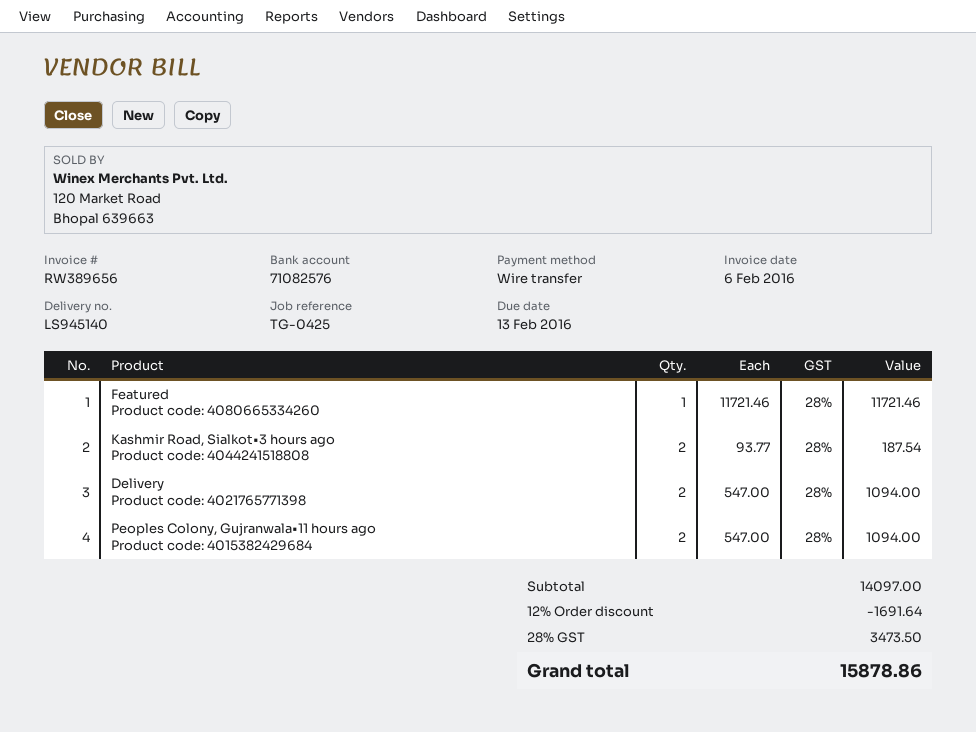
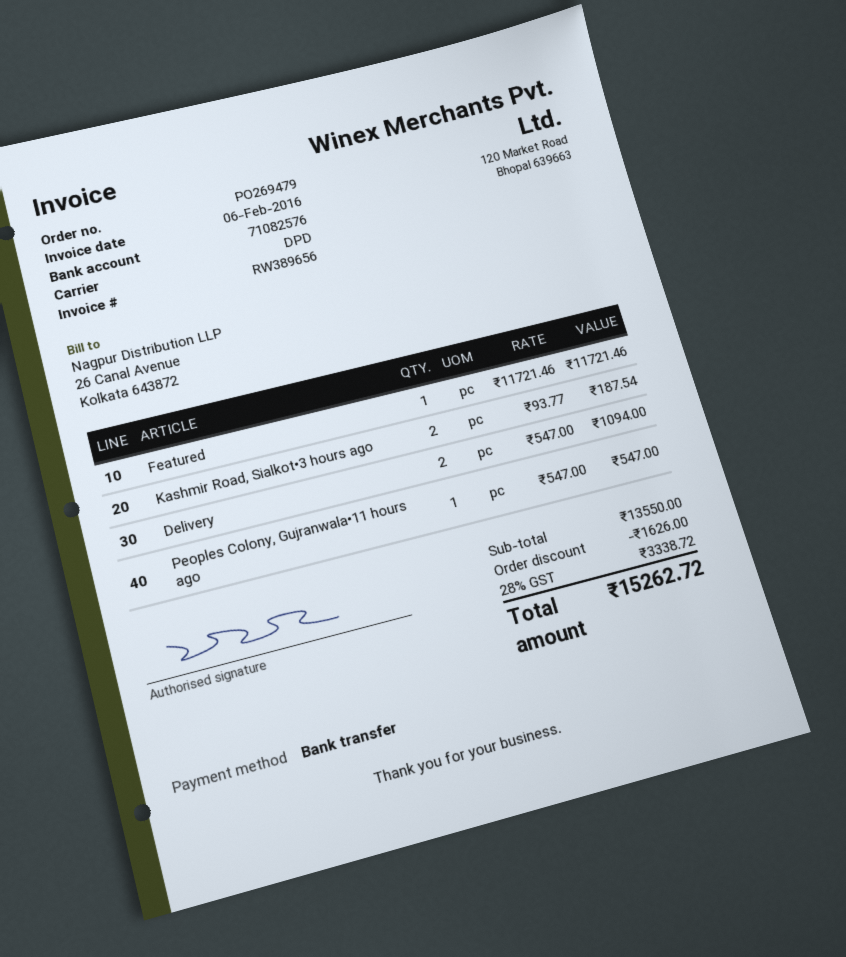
Peoples Colony, Gujranwala•11 hours ago: 2 x 547.00 = 1094.00 -> 1 x 547.00 = 547.00
subtotal: 14097.00 -> 13550.00
discount: 1691.64 -> 1626.00
tax: 28% = 3473.50 -> 28% = 3338.72
total: 15878.86 -> 15262.72

